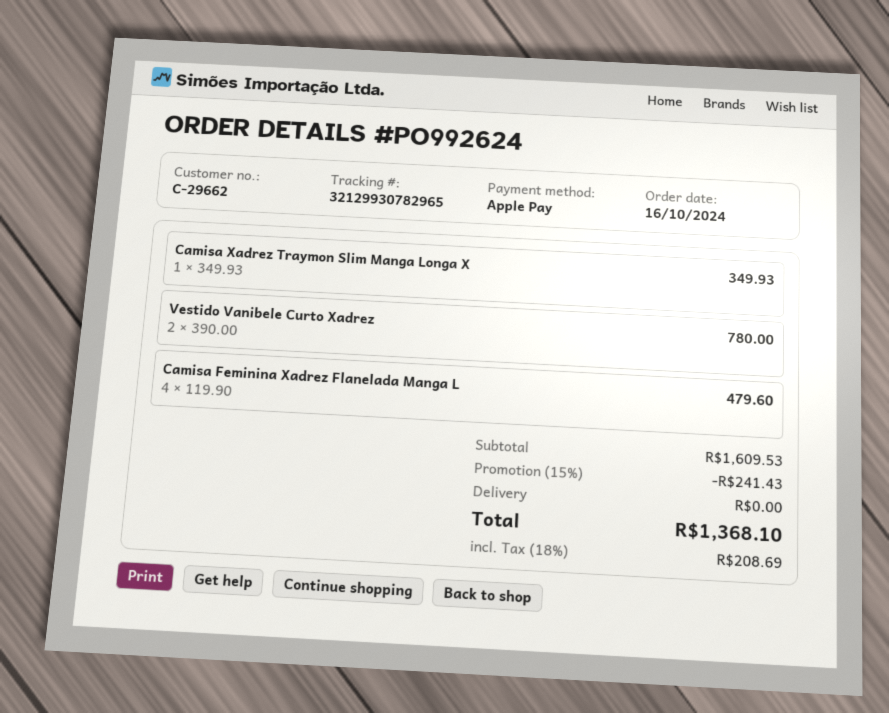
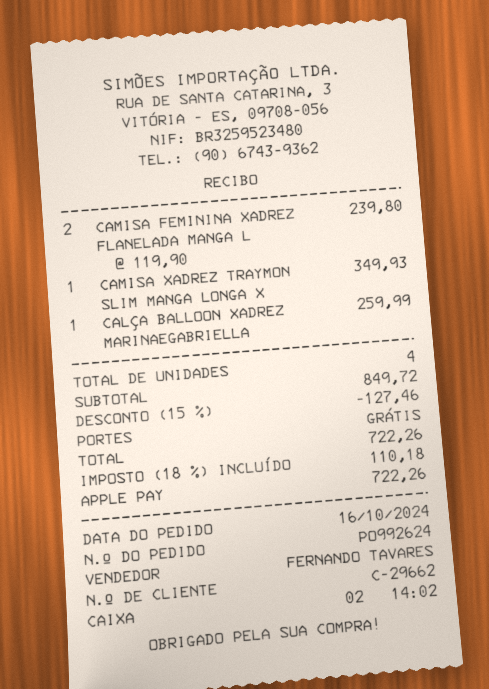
Vestido Vanibele Curto Xadrez: 2 x 390.00 = 780.00 -> none
Camisa Feminina Xadrez Flanelada Manga L: 4 x 119.90 = 479.60 -> 2 x 119.90 = 239.80
CALÇA BALLOON XADREZ MARINAEGABRIELLA: none -> 1 x 259.99 = 259.99
subtotal: 1609.53 -> 849.72
discount: 15% = 241.43 -> 15% = 127.46
tax: 18% = 208.69 -> 18% = 110.18
total: 1368.10 -> 722.26

